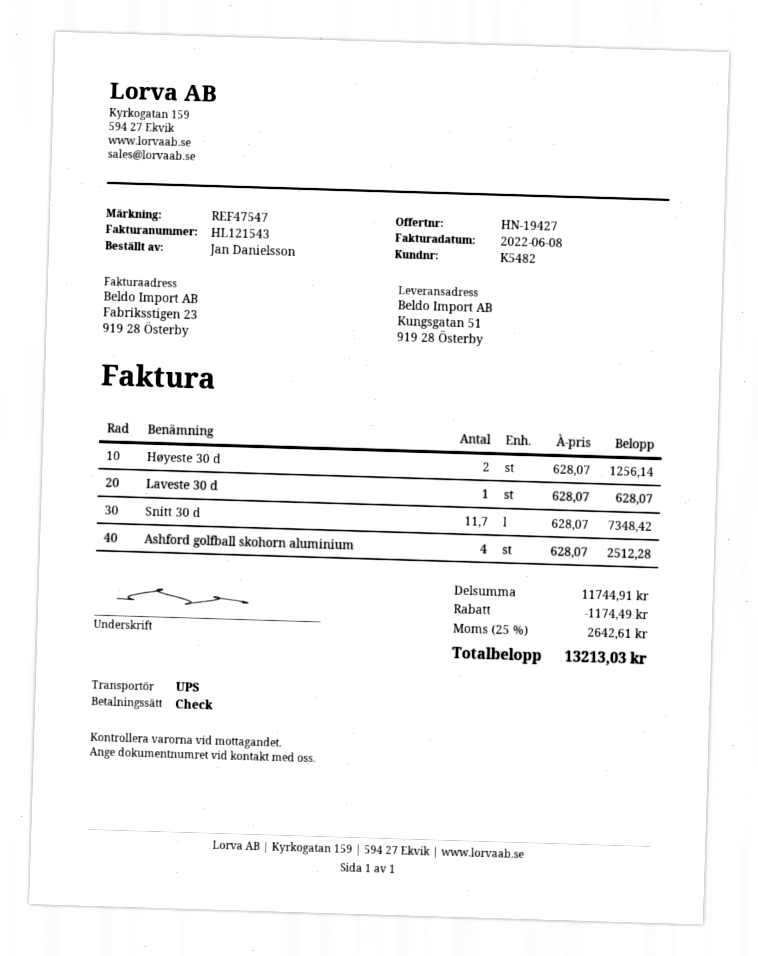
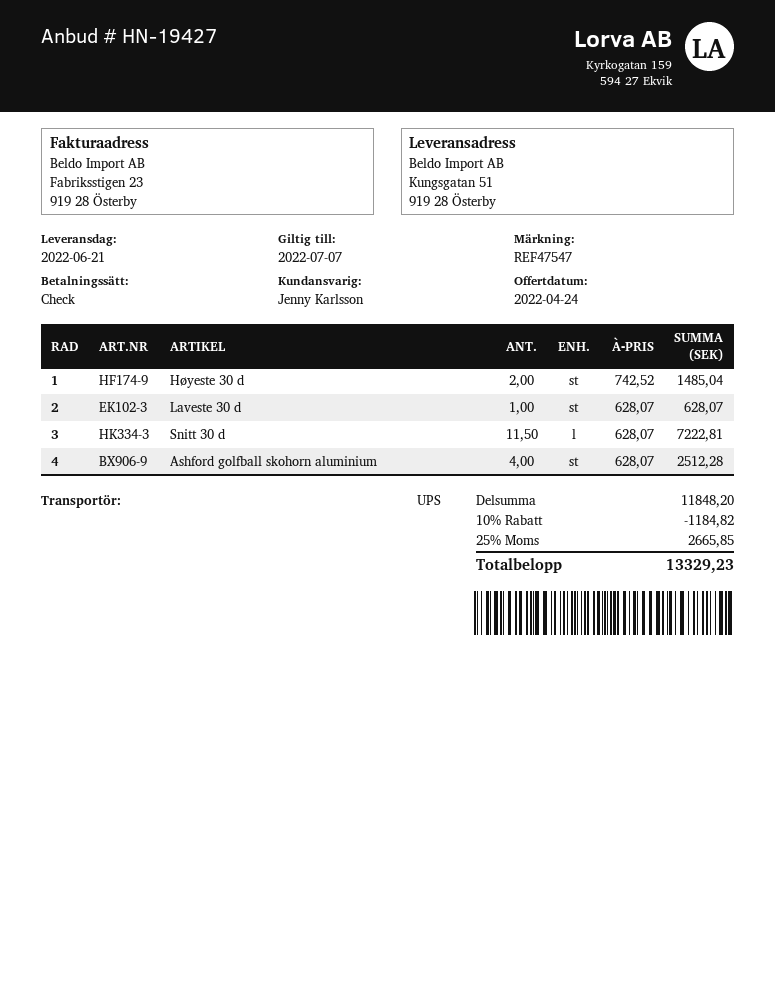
Høyeste 30 d: 2 x 628.07 = 1256.14 -> 2 x 742.52 = 1485.04
Snitt 30 d: 11.7 x 628.07 = 7348.42 -> 11.5 x 628.07 = 7222.81
subtotal: 11744.91 -> 11848.20
discount: 1174.49 -> 1184.82
tax: 25% = 2642.61 -> 25% = 2665.85
total: 13213.03 -> 13329.23

